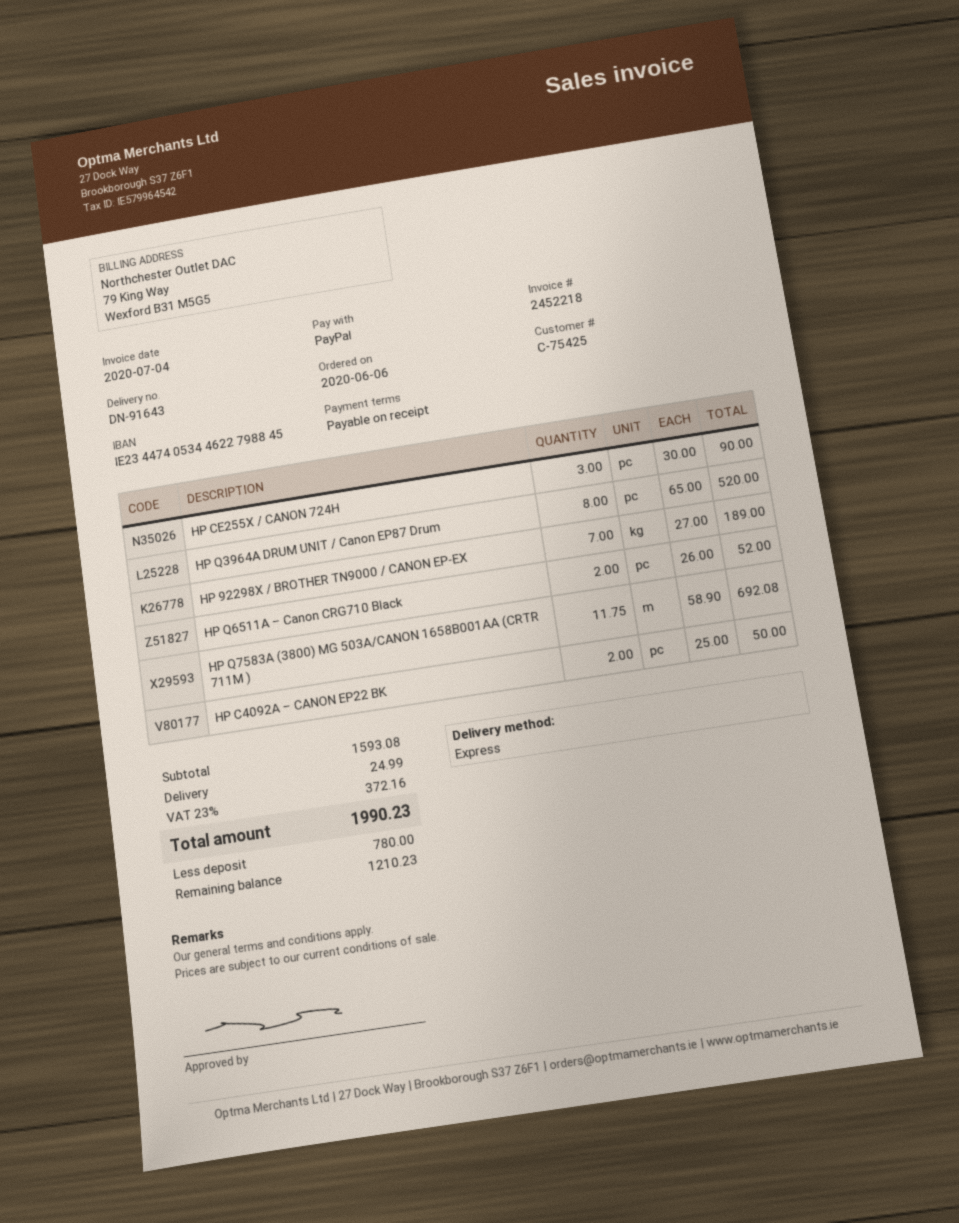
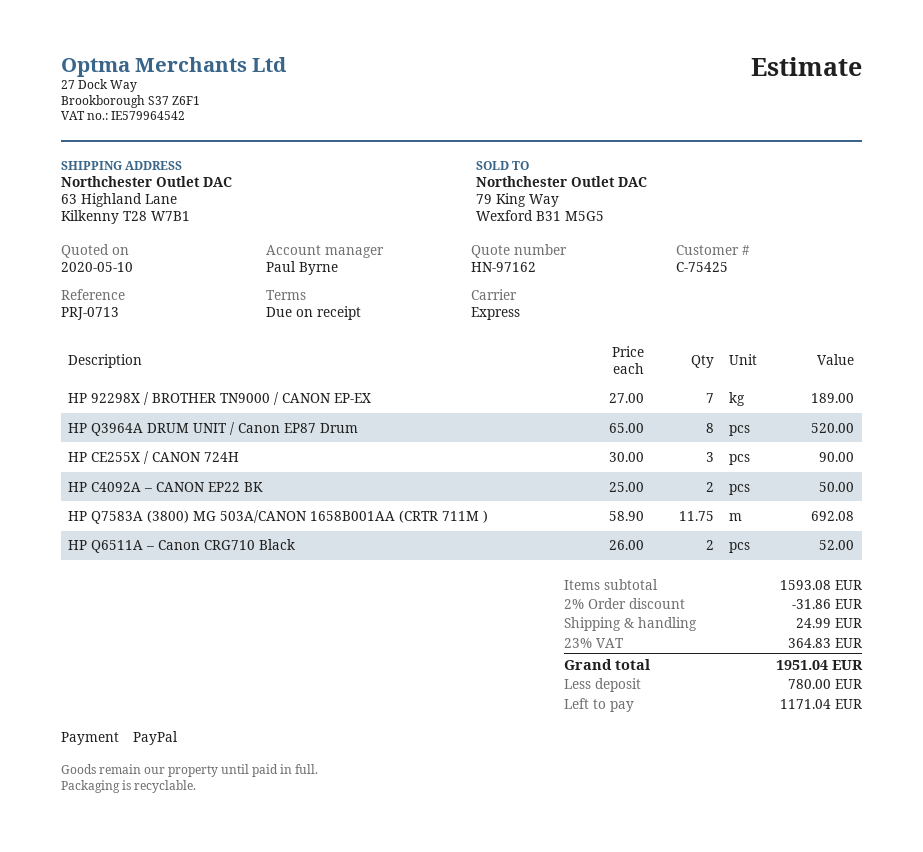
discount: none -> 2% = 31.86
tax: 23% = 372.16 -> 23% = 364.83
total: 1990.23 -> 1951.04
balance: 1210.23 -> 1171.04

